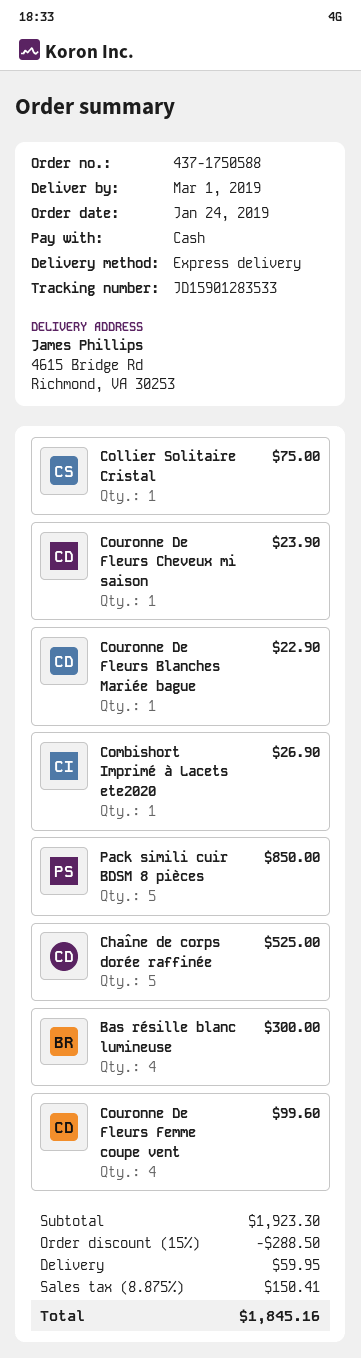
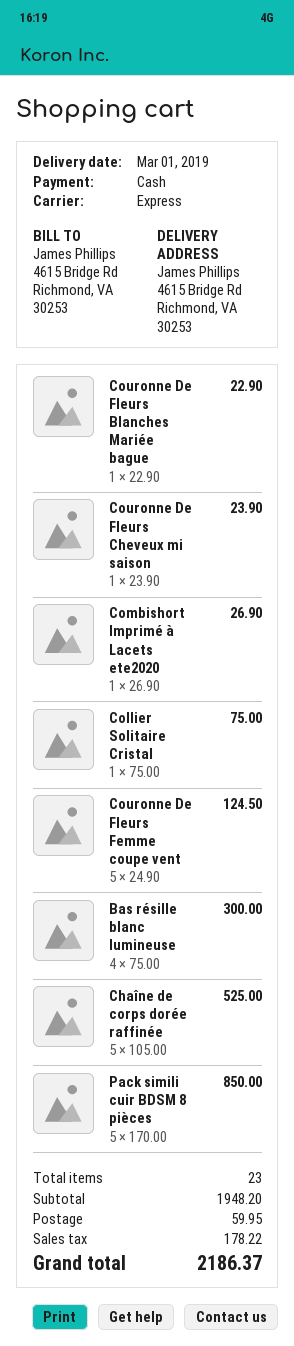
Couronne De Fleurs Femme coupe vent: 4 for 99.60 -> 5 for 124.50
subtotal: 1923.30 -> 1948.20
discount: 15% = 288.50 -> none
tax: 150.41 -> 178.22
total: 1845.16 -> 2186.37

